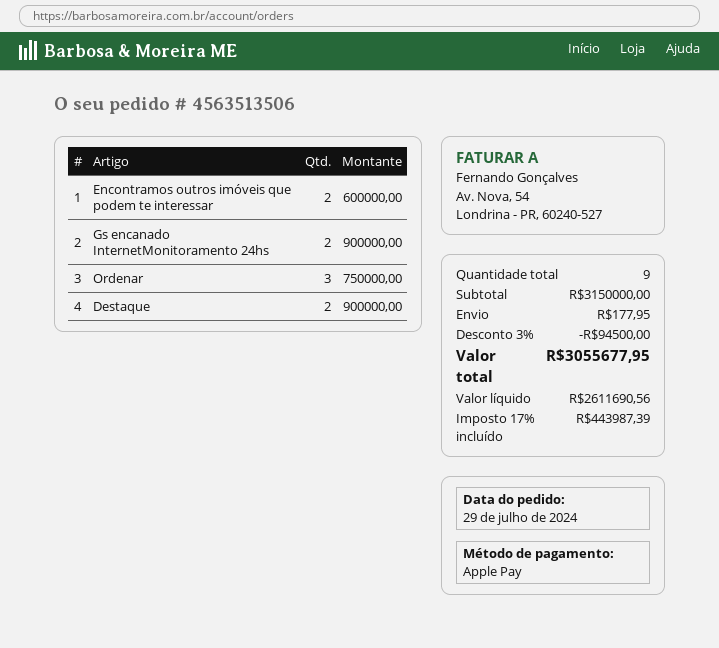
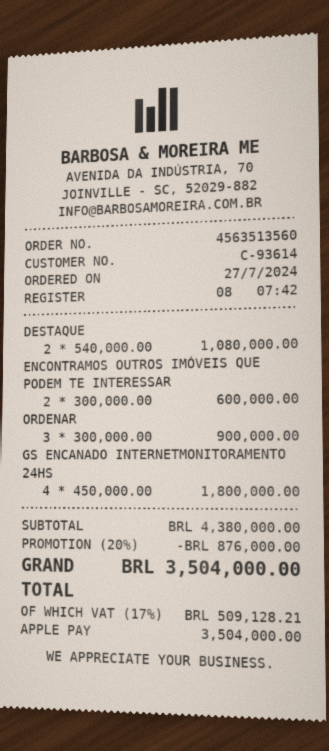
order number: 4563513506 -> 4563513560
order date: 2024-07-29 -> 2024-07-27
Gs encanado InternetMonitoramento 24hs: 2 for 900000.00 -> 4 for 1800000.00
Ordenar: 3 for 750000.00 -> 3 for 900000.00
Destaque: 2 for 900000.00 -> 2 for 1080000.00
subtotal: 3150000.00 -> 4380000.00
discount: 3% = 94500.00 -> 20% = 876000.00
shipping: 177.95 -> none
tax: 17% = 443987.39 -> 17% = 509128.21
total: 3055677.95 -> 3504000.00

